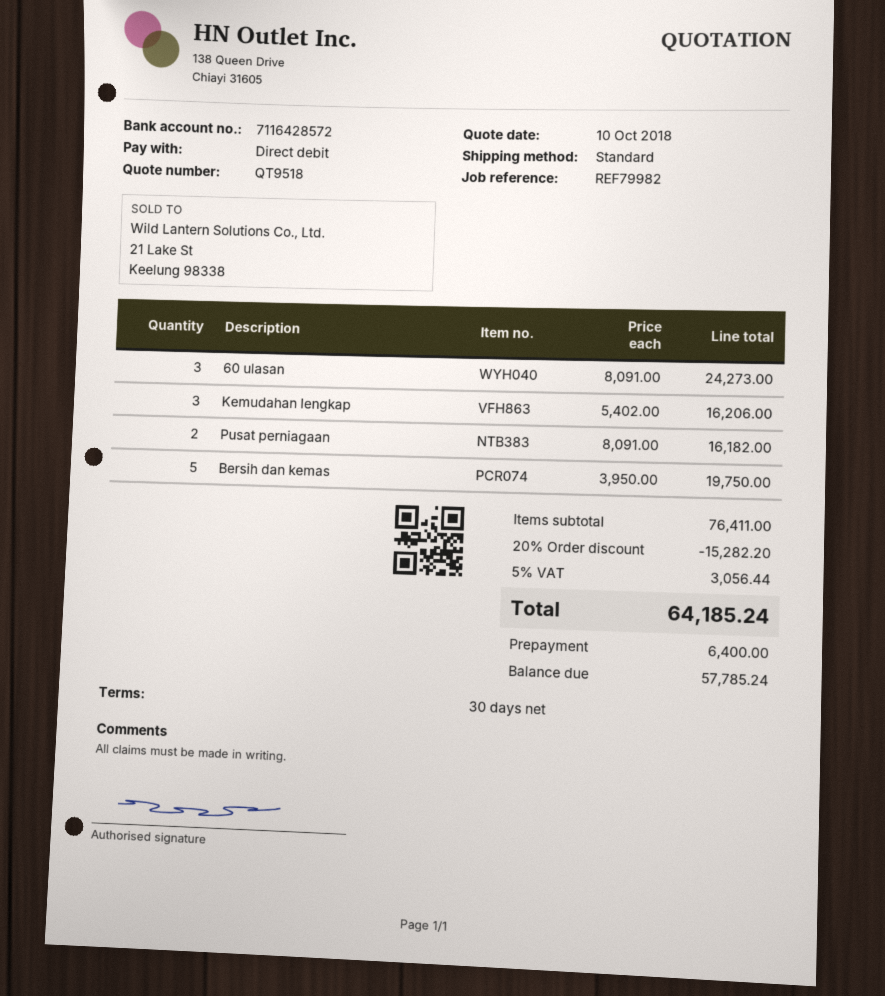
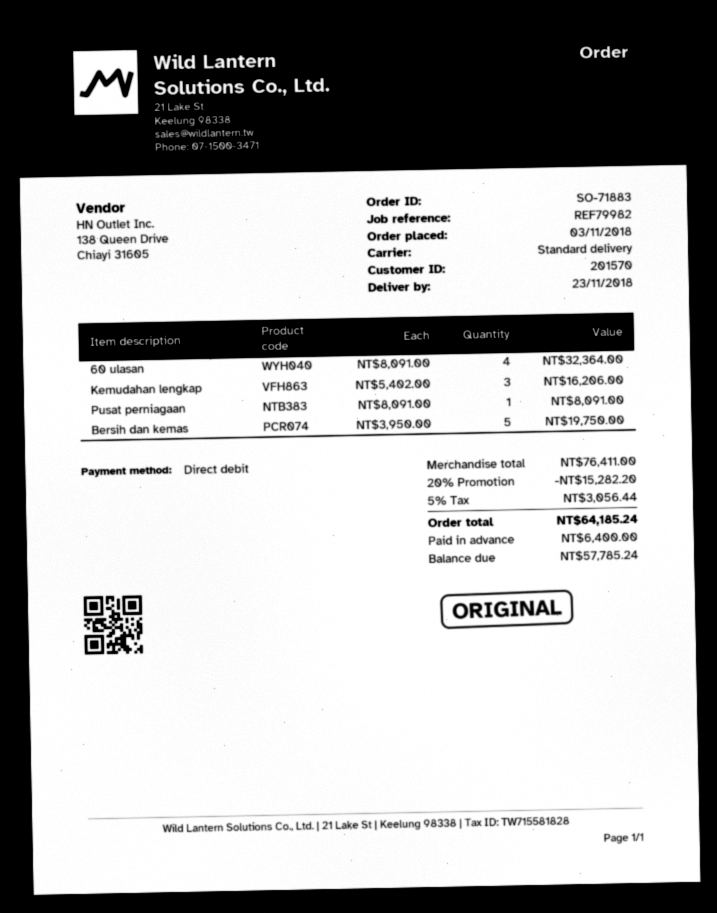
60 ulasan: 3 x 8091.00 = 24273.00 -> 4 x 8091.00 = 32364.00
Pusat perniagaan: 2 x 8091.00 = 16182.00 -> 1 x 8091.00 = 8091.00

